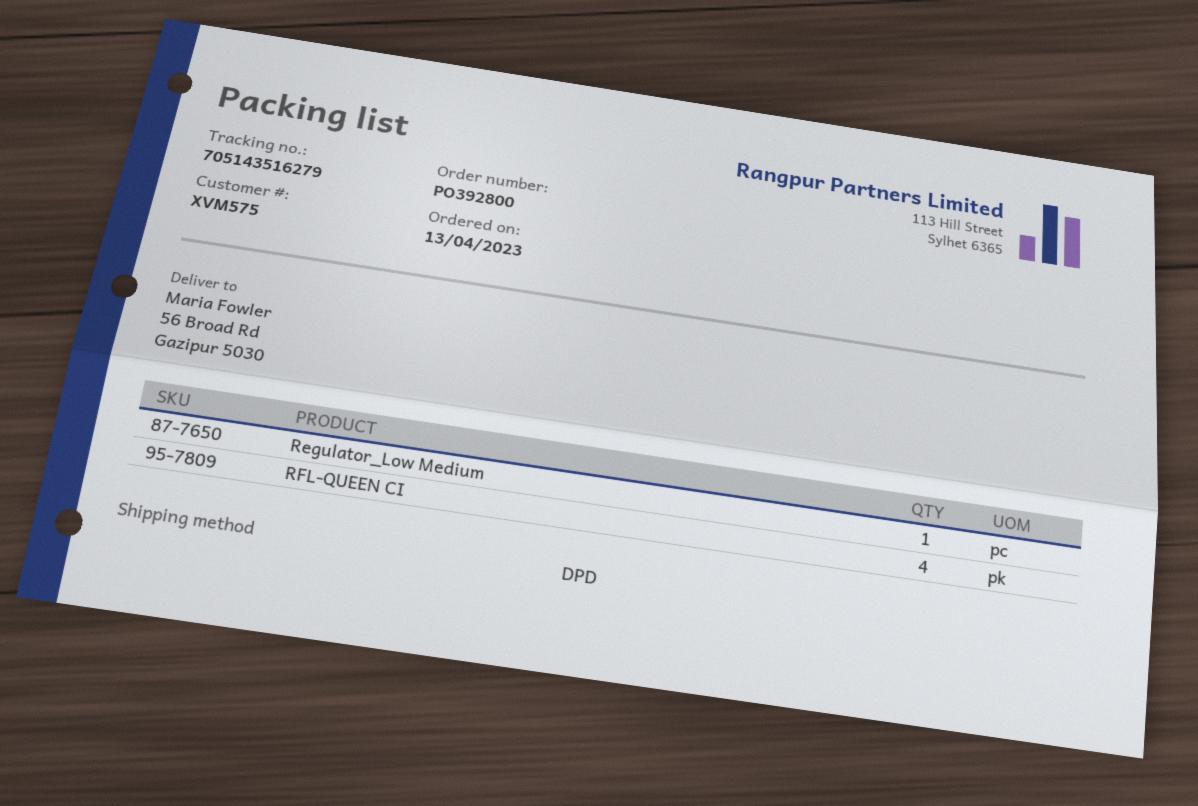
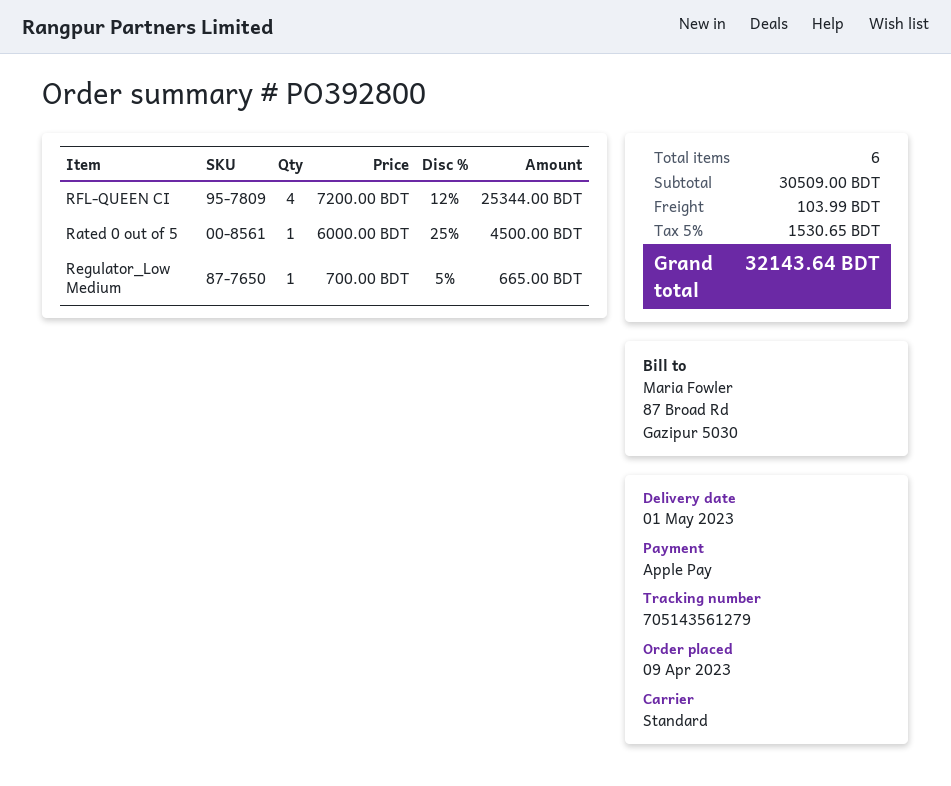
order date: 2023-04-13 -> 2023-04-09
shipping method: DPD -> standard
tracking number: 705143516279 -> 705143561279
Rated 0 out of 5: none -> 1

